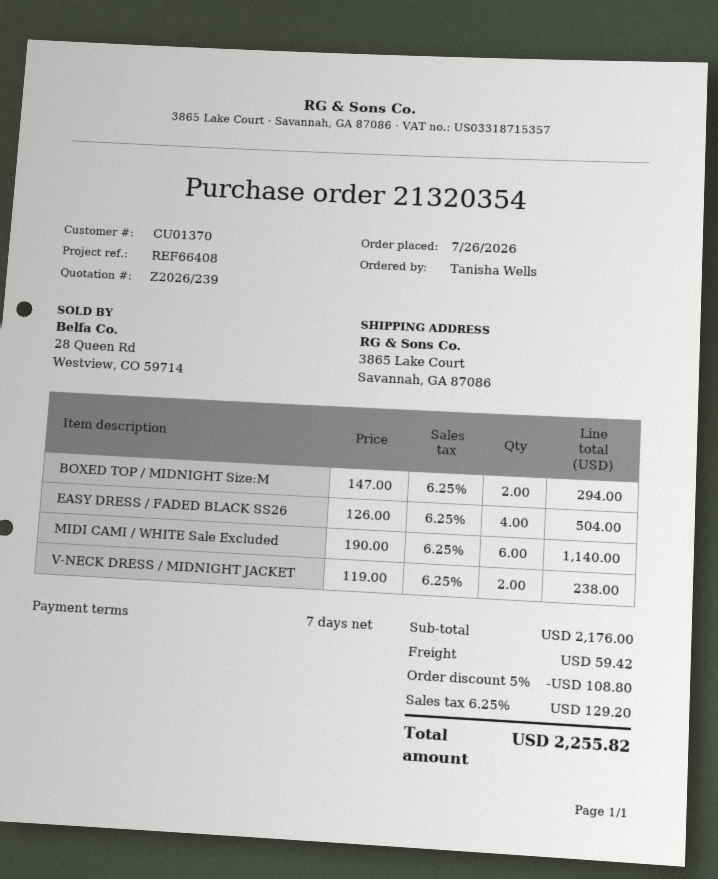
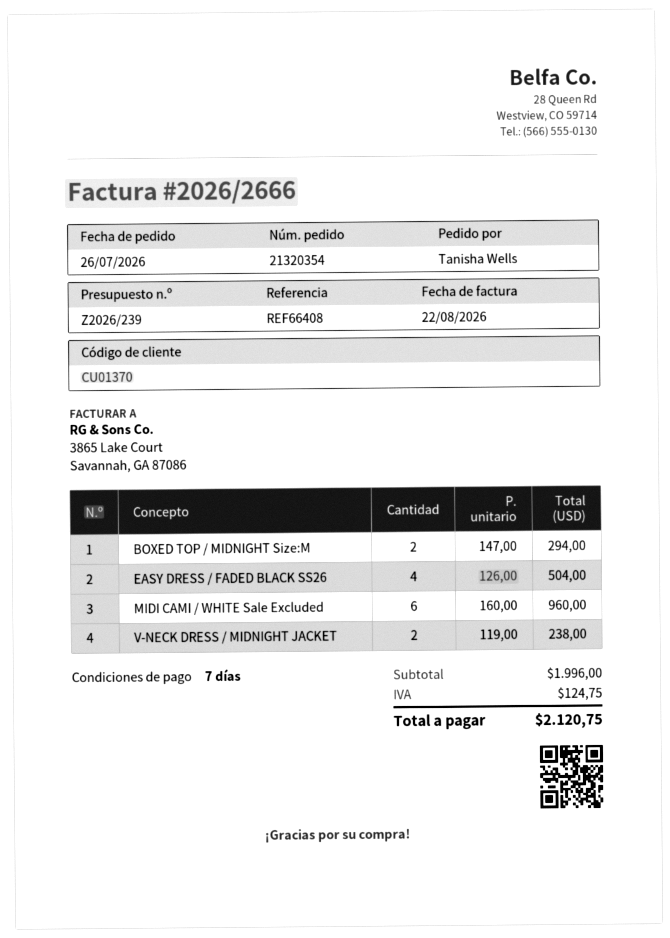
MIDI CAMI / WHITE Sale Excluded: 6 x 190.00 = 1140.00 -> 6 x 160.00 = 960.00
subtotal: 2176.00 -> 1996.00
discount: 5% = 108.80 -> none
shipping: 59.42 -> none
tax: 129.20 -> 124.75
total: 2255.82 -> 2120.75

